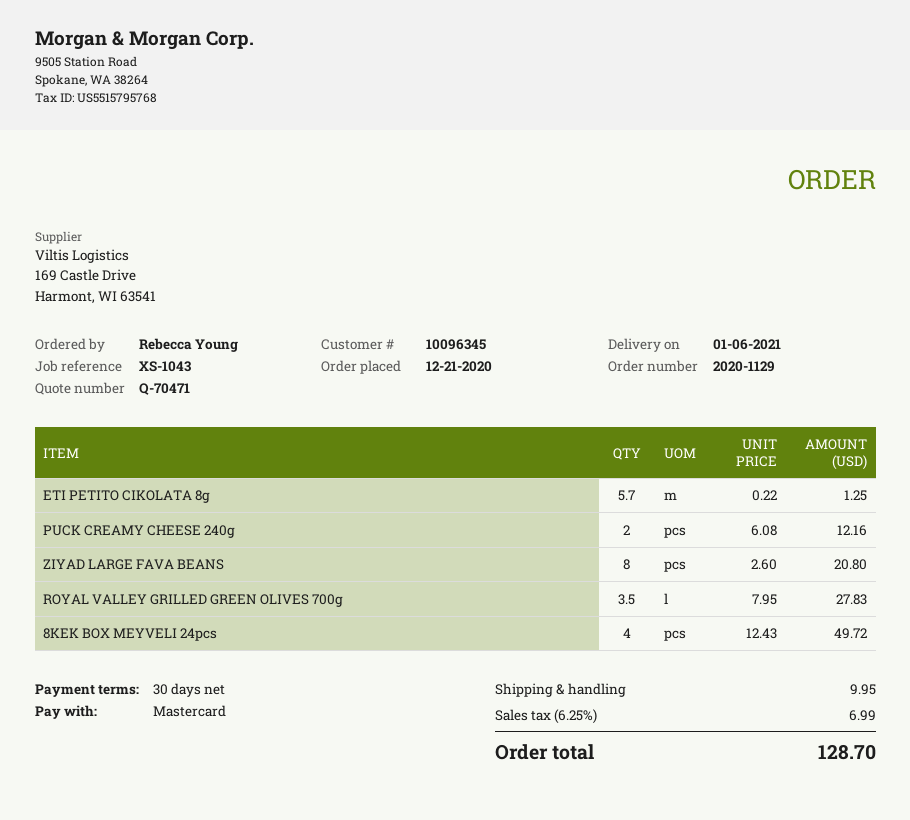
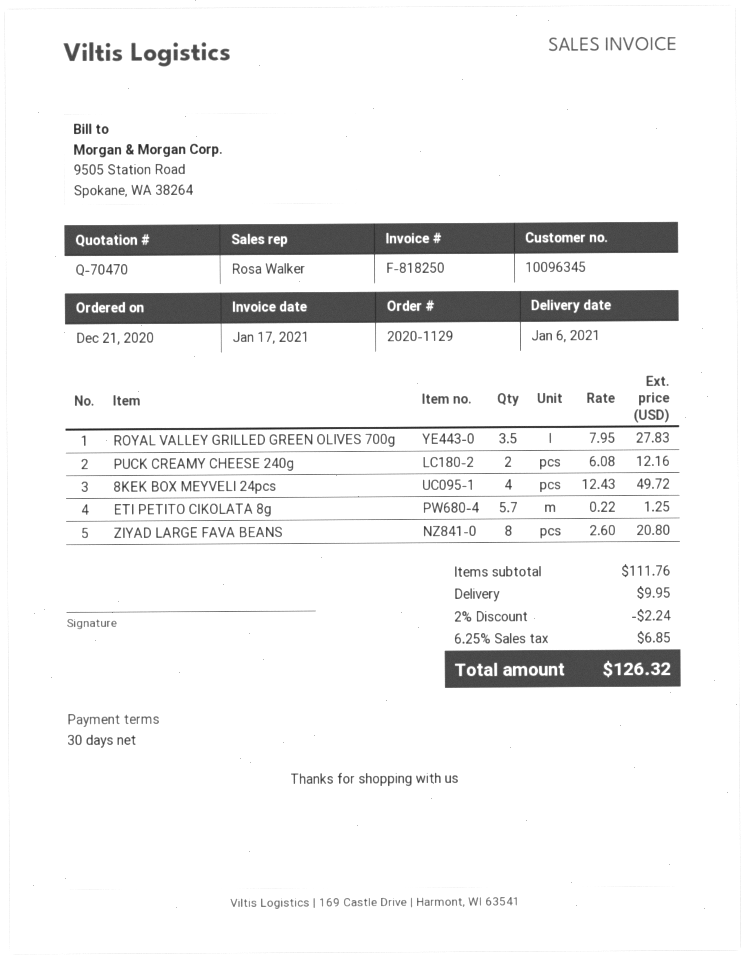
quote number: Q-70471 -> Q-70470
discount: none -> 2% = 2.24
tax: 6.25% = 6.99 -> 6.25% = 6.85
total: 128.70 -> 126.32

